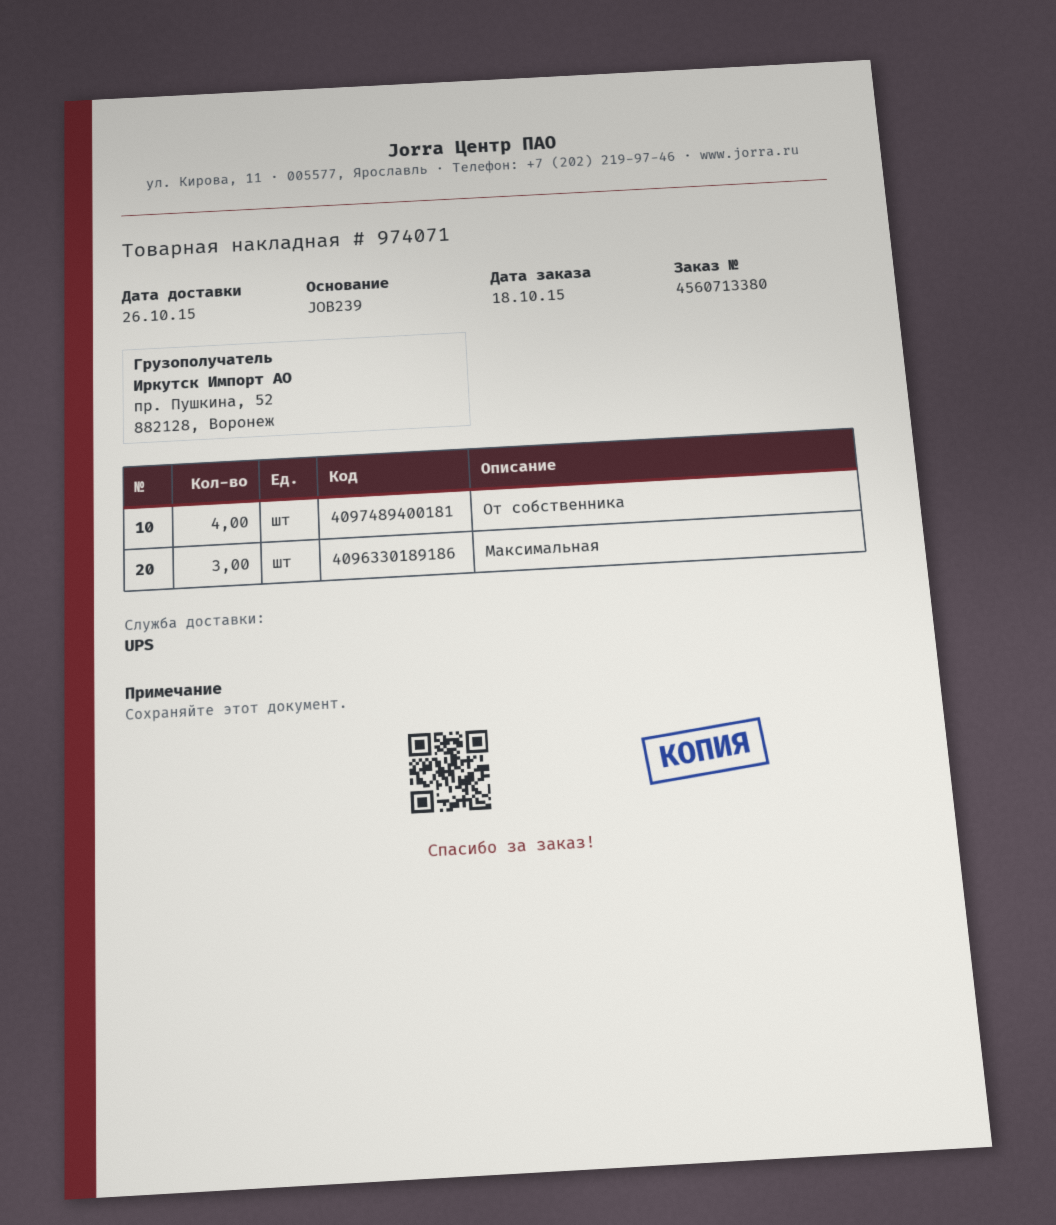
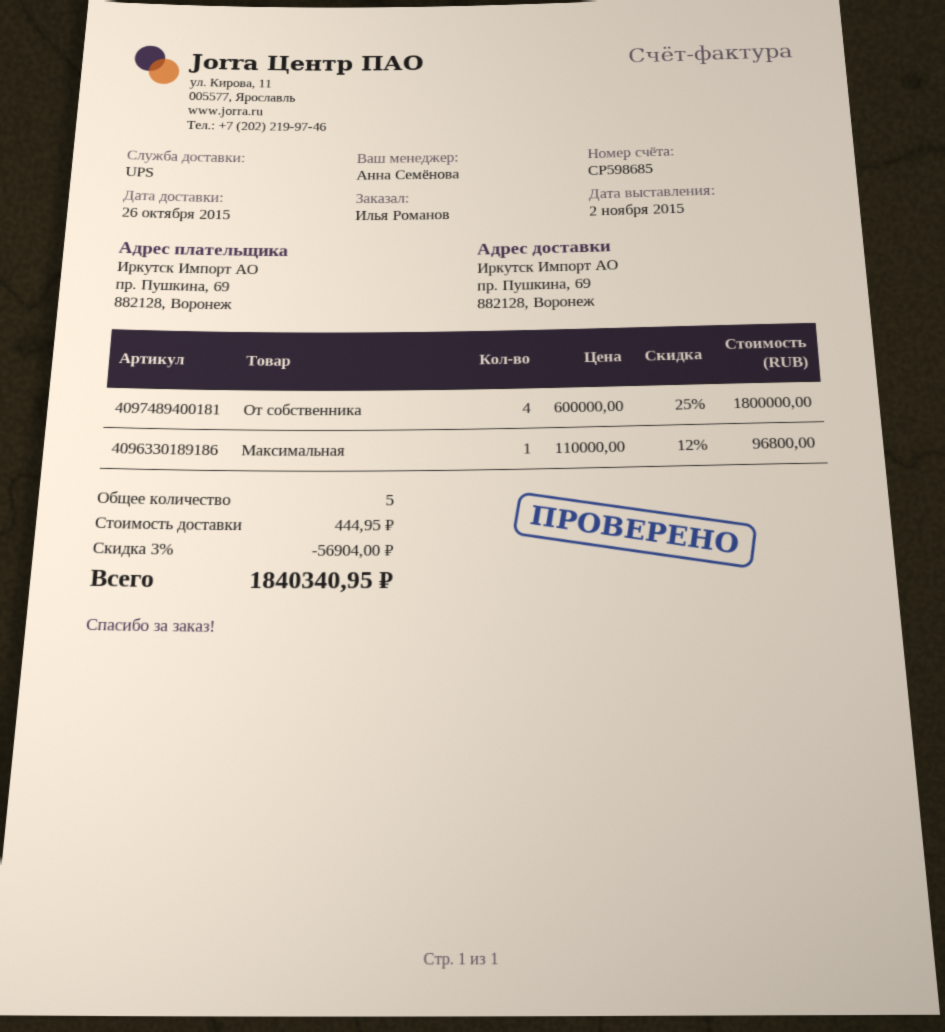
ship to: пр. Пушкина, 52, 882128, Воронеж -> пр. Пушкина, 69, 882128, Воронеж
Максимальная: 3 -> 1

